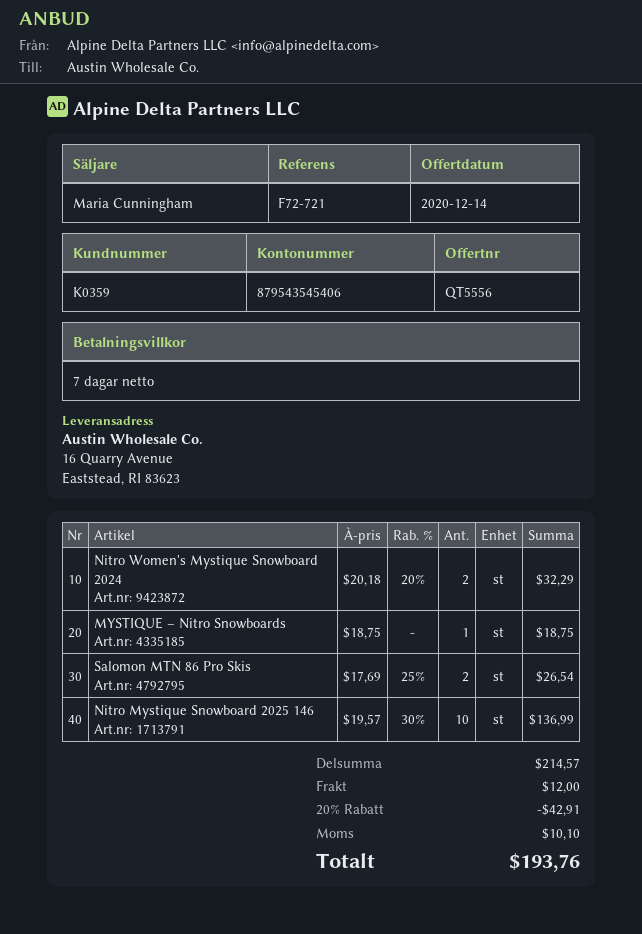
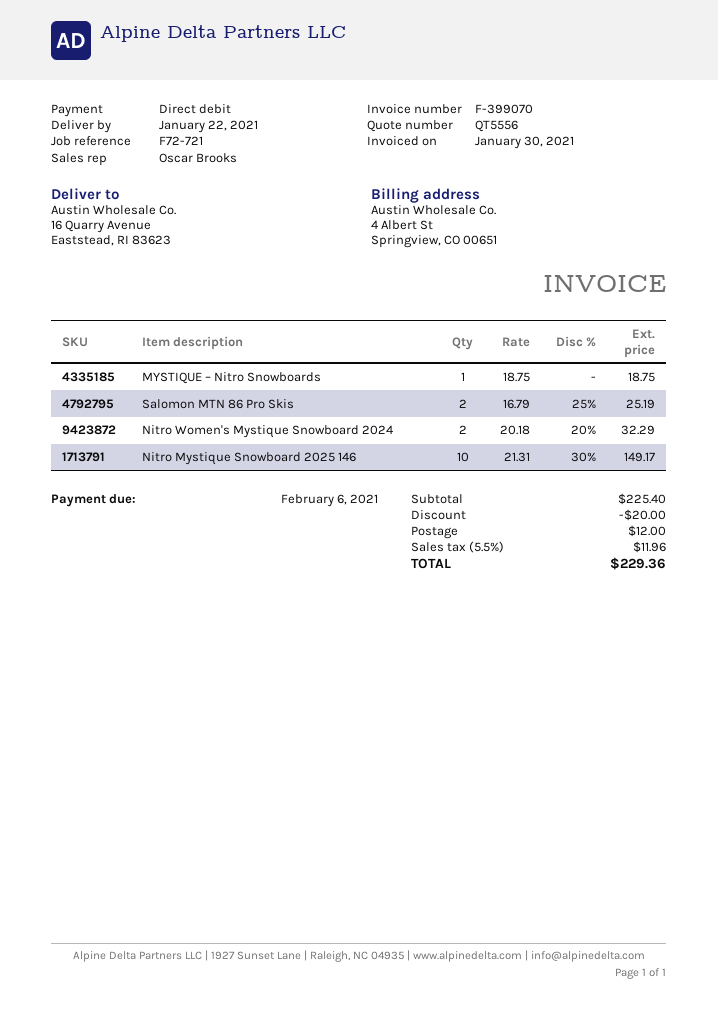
sales rep: Maria Cunningham -> Oscar Brooks
Salomon MTN 86 Pro Skis: 2 x 17.69 - 25% = 26.54 -> 2 x 16.79 - 25% = 25.19
Nitro Mystique Snowboard 2025 146: 10 x 19.57 - 30% = 136.99 -> 10 x 21.31 - 30% = 149.17
subtotal: 214.57 -> 225.40
discount: 42.91 -> 20.00
tax: 10.10 -> 11.96
total: 193.76 -> 229.36

